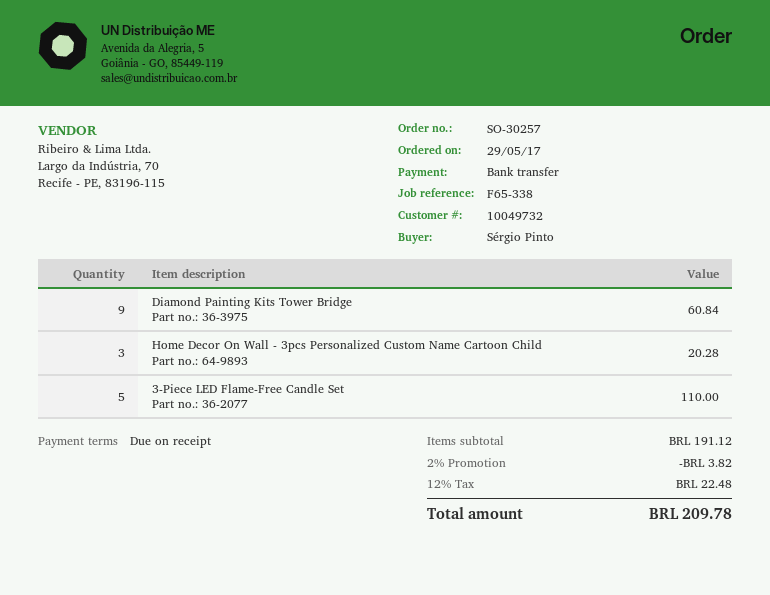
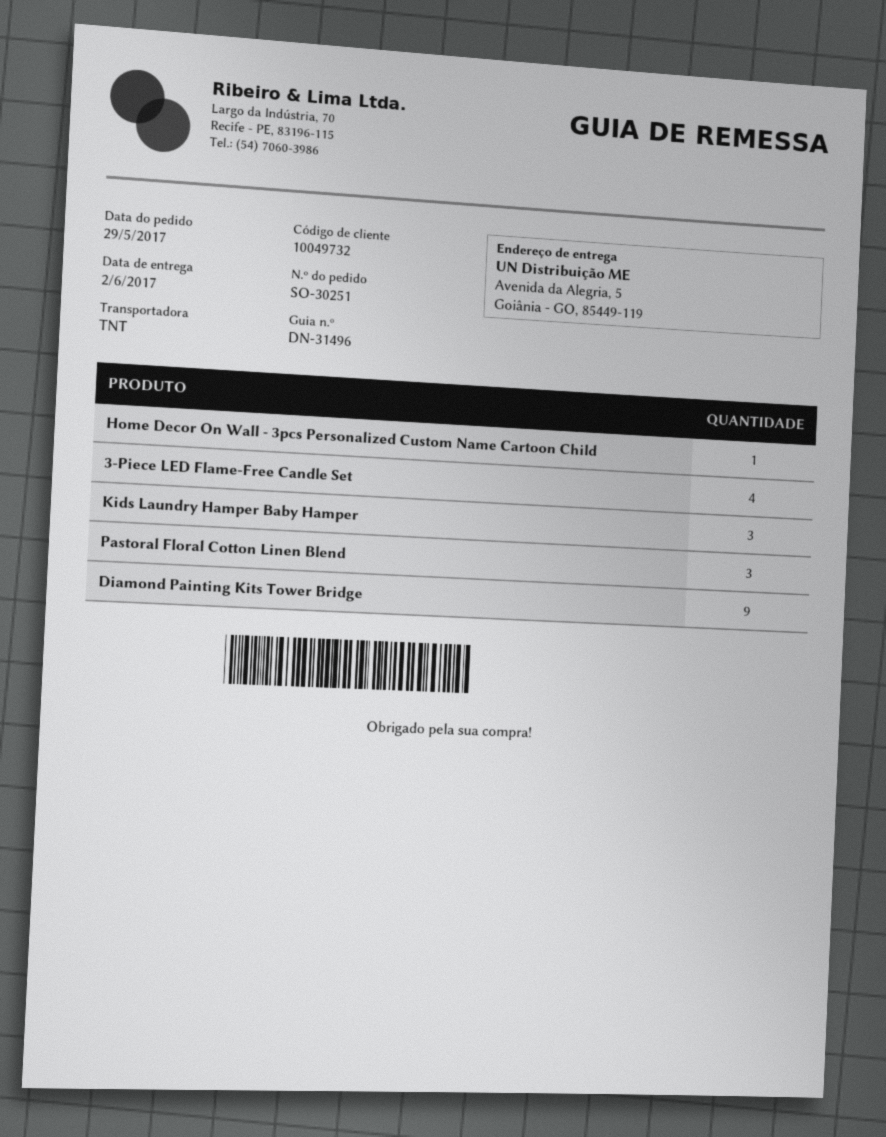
order number: SO-30257 -> SO-30251
Home Decor On Wall - 3pcs Personalized Custom Name Cartoon Child: 3 -> 1
3-Piece LED Flame-Free Candle Set: 5 -> 4
Kids Laundry Hamper Baby Hamper: none -> 3
Pastoral Floral Cotton Linen Blend: none -> 3

